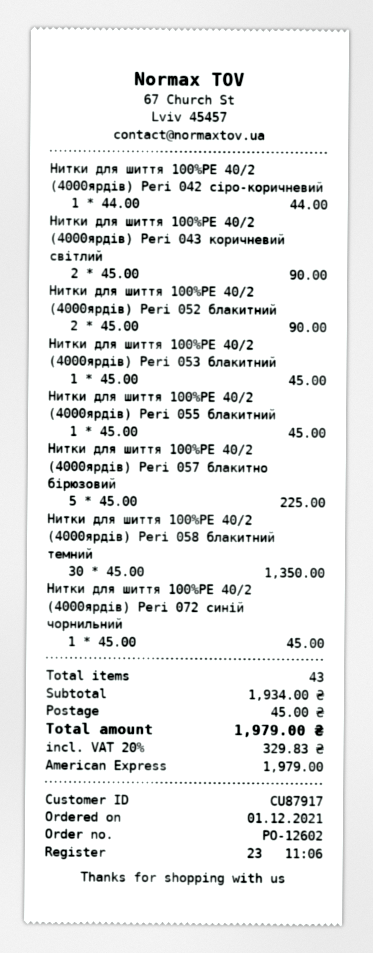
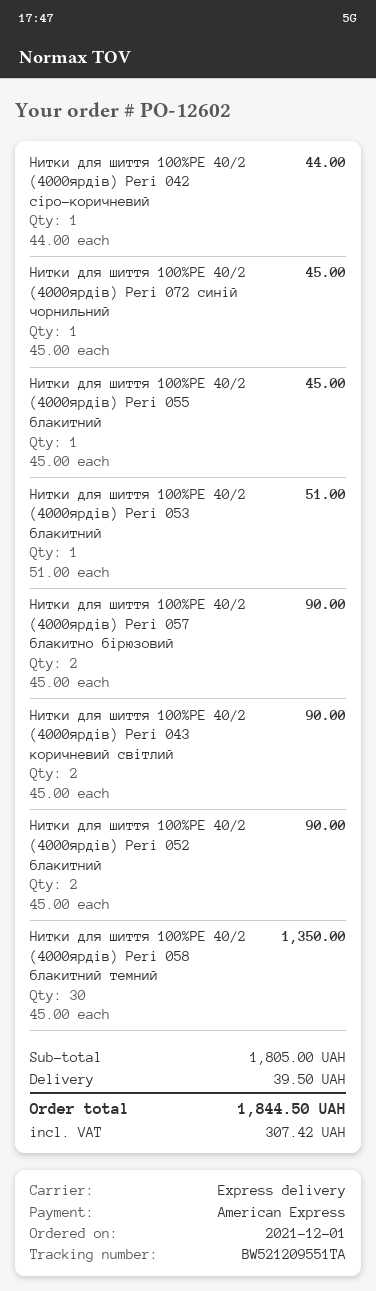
Нитки для шиття 100%PE 40/2 (4000ярдів) Peri 053 блакитний: 1 x 45.00 = 45.00 -> 1 x 51.00 = 51.00
Нитки для шиття 100%PE 40/2 (4000ярдів) Peri 057 блакитно бірюзовий: 5 x 45.00 = 225.00 -> 2 x 45.00 = 90.00
subtotal: 1934.00 -> 1805.00
shipping: 45.00 -> 39.50
tax: 329.83 -> 307.42
total: 1979.00 -> 1844.50

